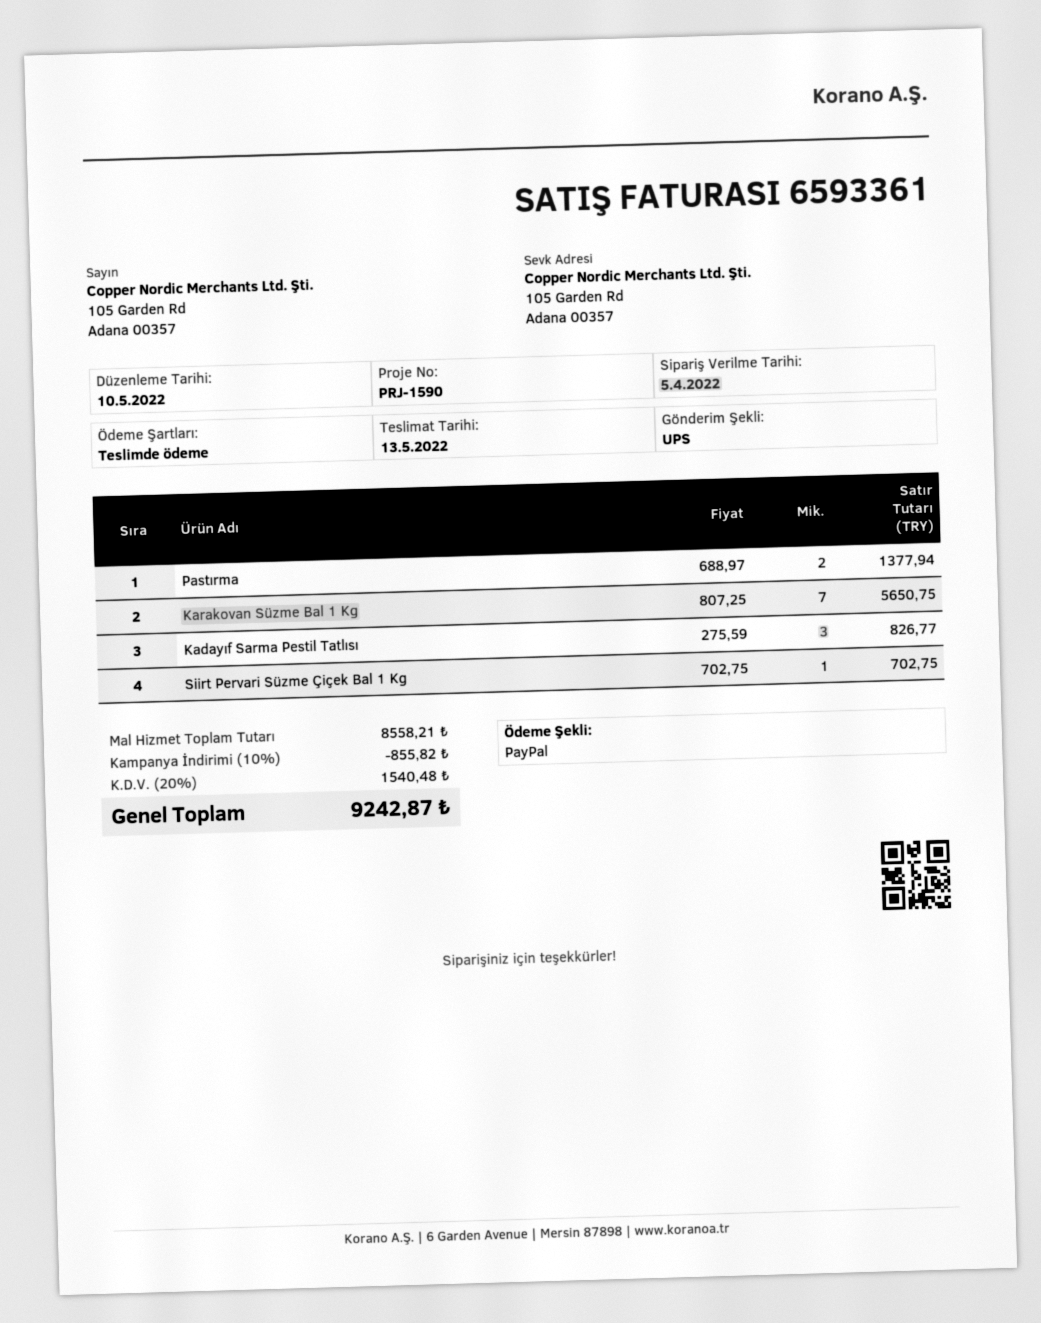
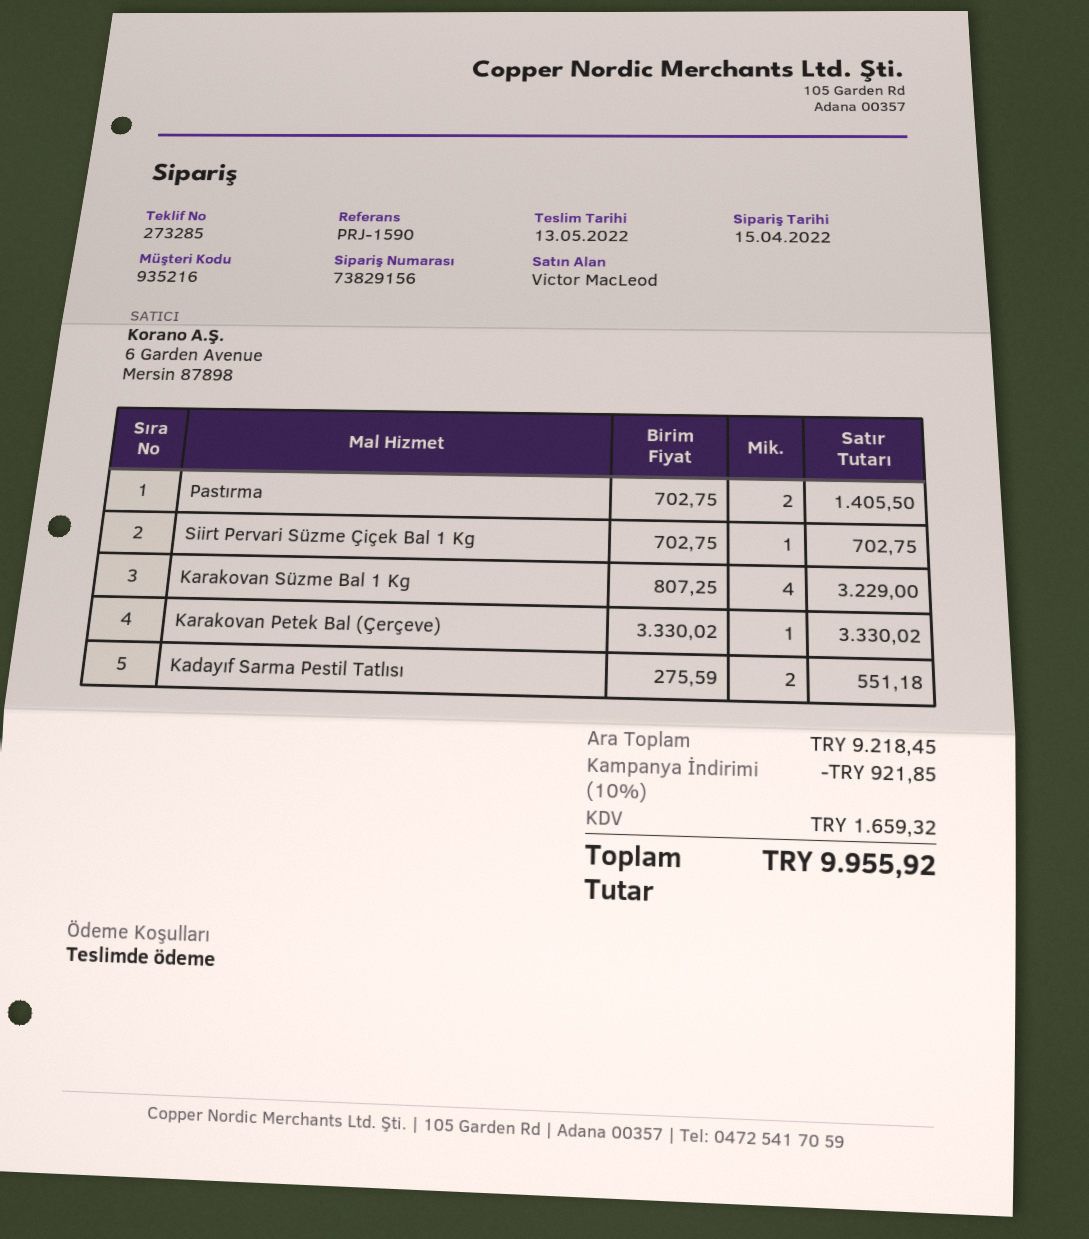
order date: 2022-04-05 -> 2022-04-15
Pastırma: 2 x 688.97 = 1377.94 -> 2 x 702.75 = 1405.50
Karakovan Süzme Bal 1 Kg: 7 x 807.25 = 5650.75 -> 4 x 807.25 = 3229.00
Kadayıf Sarma Pestil Tatlısı: 3 x 275.59 = 826.77 -> 2 x 275.59 = 551.18
Karakovan Petek Bal (Çerçeve): none -> 1 x 3330.02 = 3330.02
subtotal: 8558.21 -> 9218.45
discount: 10% = 855.82 -> 10% = 921.85
tax: 1540.48 -> 1659.32
total: 9242.87 -> 9955.92

